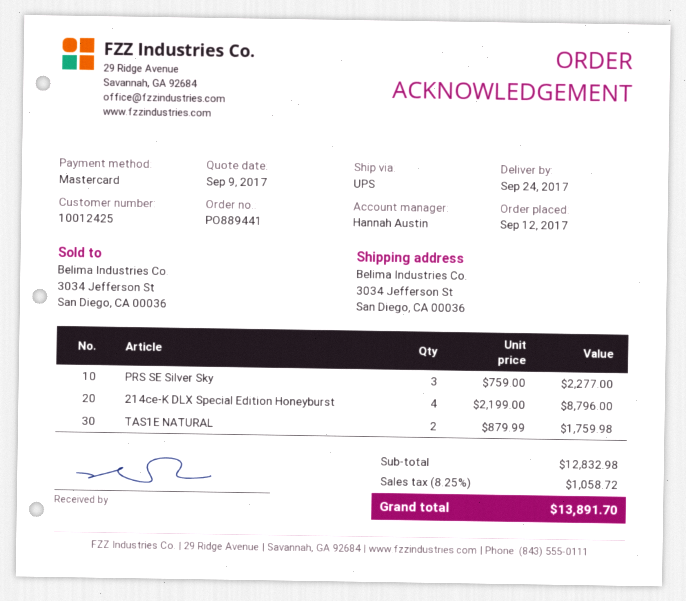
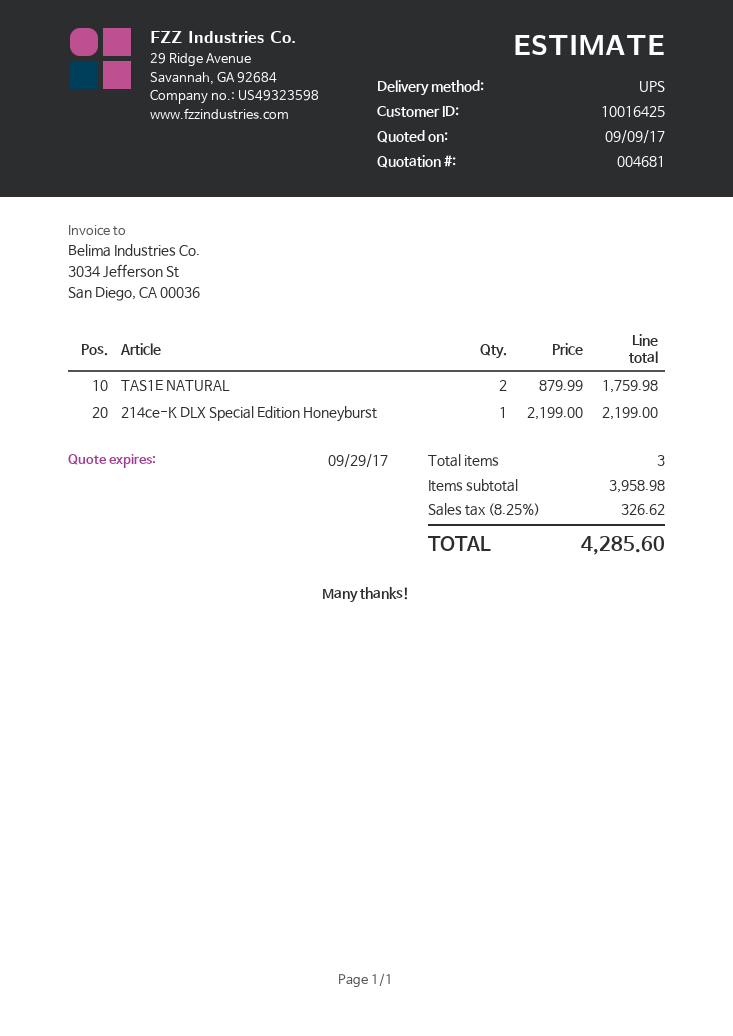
customer number: 10012425 -> 10016425
PRS SE Silver Sky: 3 x 759.00 = 2277.00 -> none
214ce-K DLX Special Edition Honeyburst: 4 x 2199.00 = 8796.00 -> 1 x 2199.00 = 2199.00
subtotal: 12832.98 -> 3958.98
tax: 8.25% = 1058.72 -> 8.25% = 326.62
total: 13891.70 -> 4285.60

